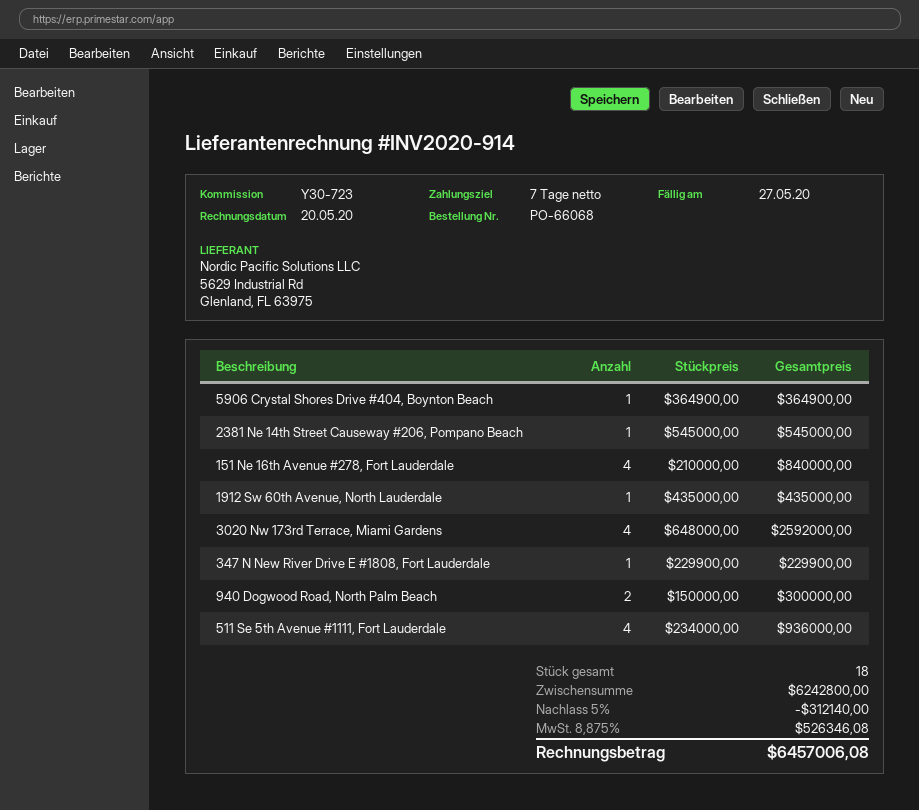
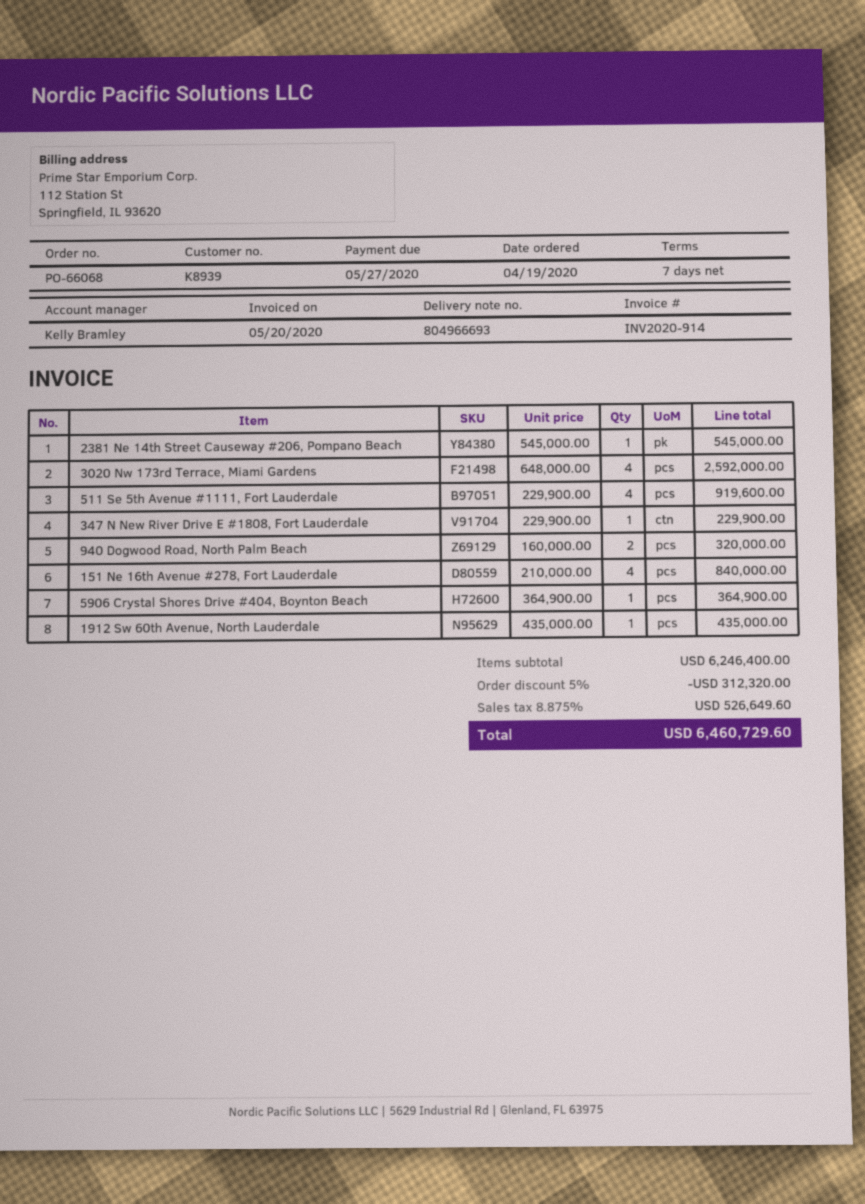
940 Dogwood Road, North Palm Beach: 2 x 150000.00 = 300000.00 -> 2 x 160000.00 = 320000.00
511 Se 5th Avenue #1111, Fort Lauderdale: 4 x 234000.00 = 936000.00 -> 4 x 229900.00 = 919600.00
subtotal: 6242800.00 -> 6246400.00
discount: 5% = 312140.00 -> 5% = 312320.00
tax: 8.875% = 526346.08 -> 8.875% = 526649.60
total: 6457006.08 -> 6460729.60

